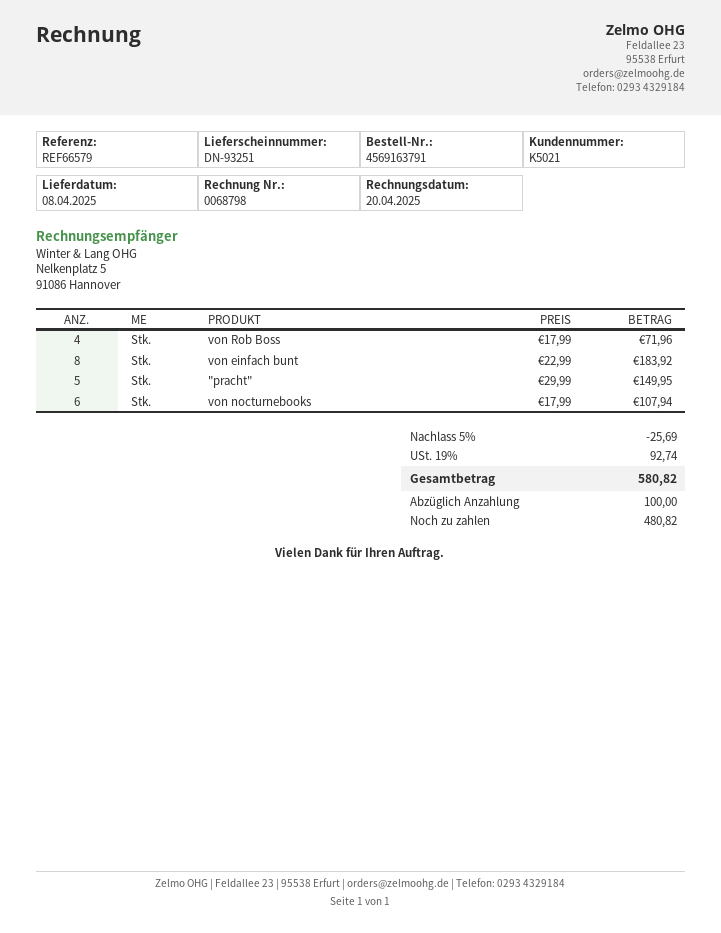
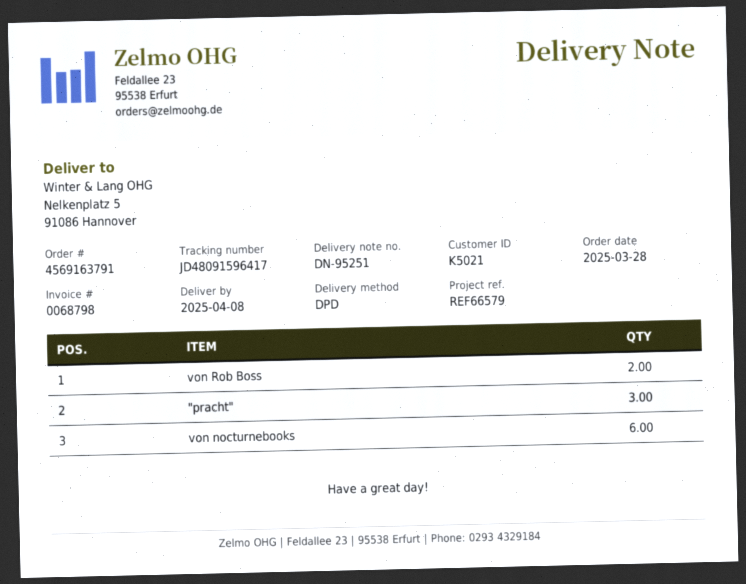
delivery note number: DN-93251 -> DN-95251
von Rob Boss: 4 -> 2
von einfach bunt: 8 -> none
"pracht": 5 -> 3

